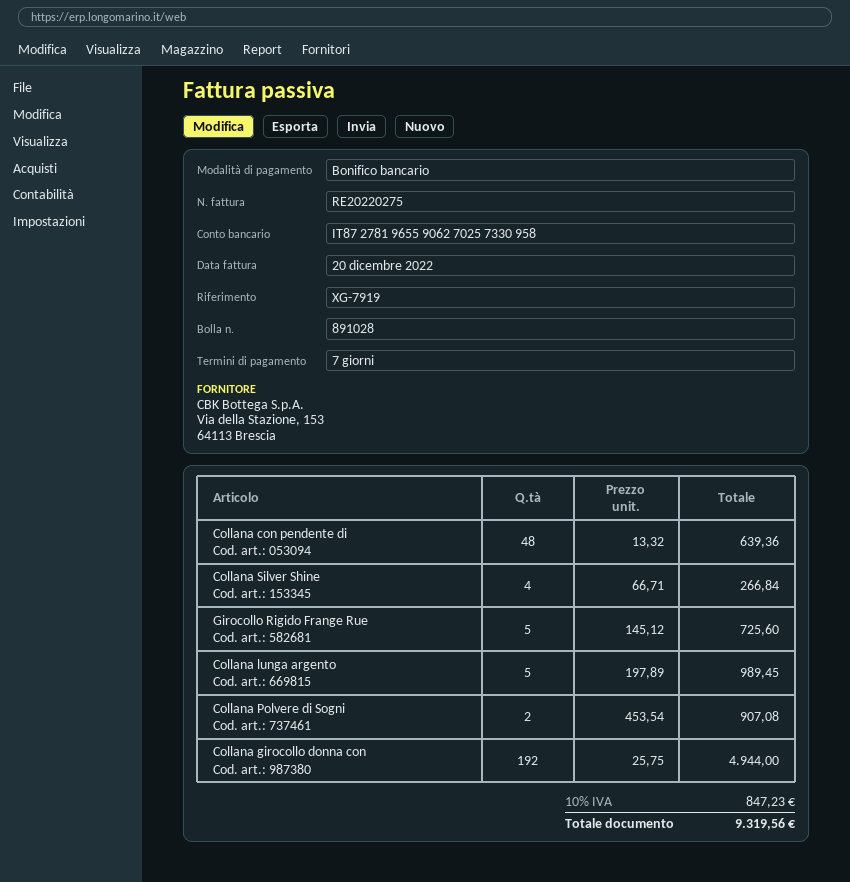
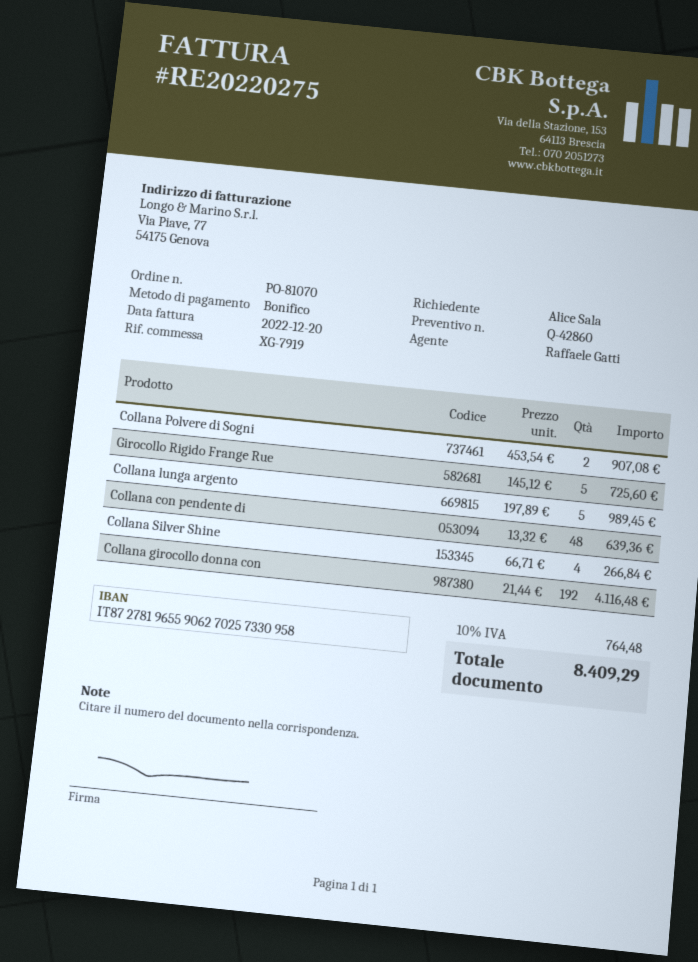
Collana girocollo donna con: 192 x 25.75 = 4944.00 -> 192 x 21.44 = 4116.48
tax: 10% = 847.23 -> 10% = 764.48
total: 9319.56 -> 8409.29

